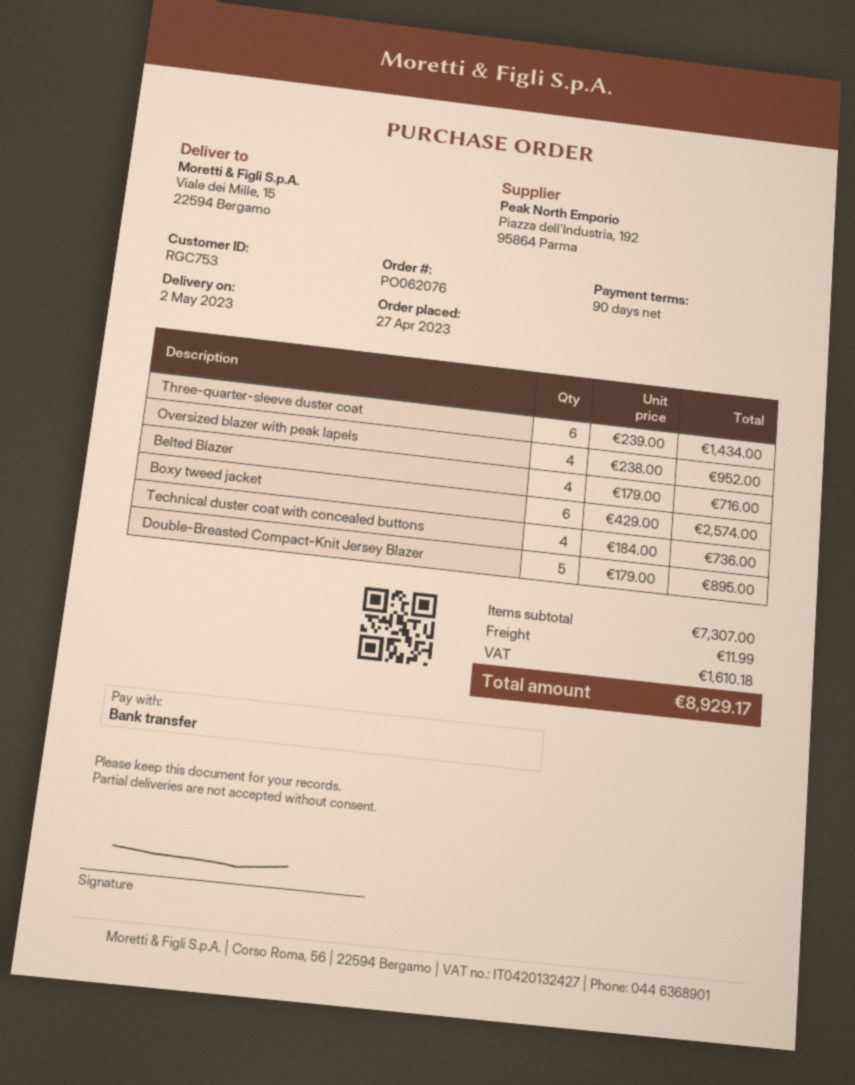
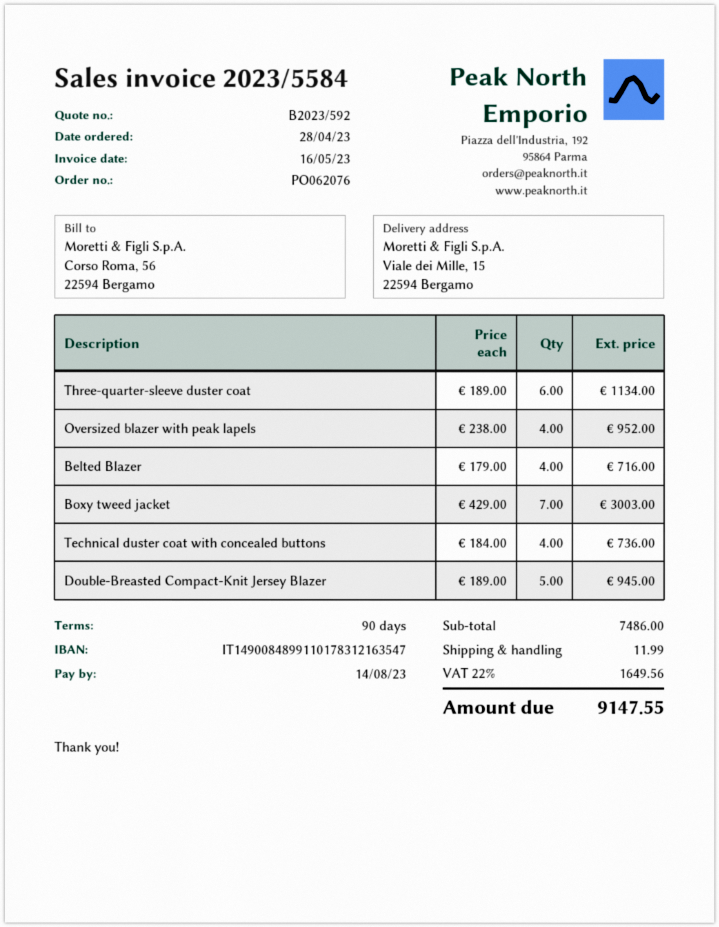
order date: 2023-04-27 -> 2023-04-28
Three-quarter-sleeve duster coat: 6 x 239.00 = 1434.00 -> 6 x 189.00 = 1134.00
Boxy tweed jacket: 6 x 429.00 = 2574.00 -> 7 x 429.00 = 3003.00
Double-Breasted Compact-Knit Jersey Blazer: 5 x 179.00 = 895.00 -> 5 x 189.00 = 945.00
subtotal: 7307.00 -> 7486.00
tax: 1610.18 -> 1649.56
total: 8929.17 -> 9147.55

